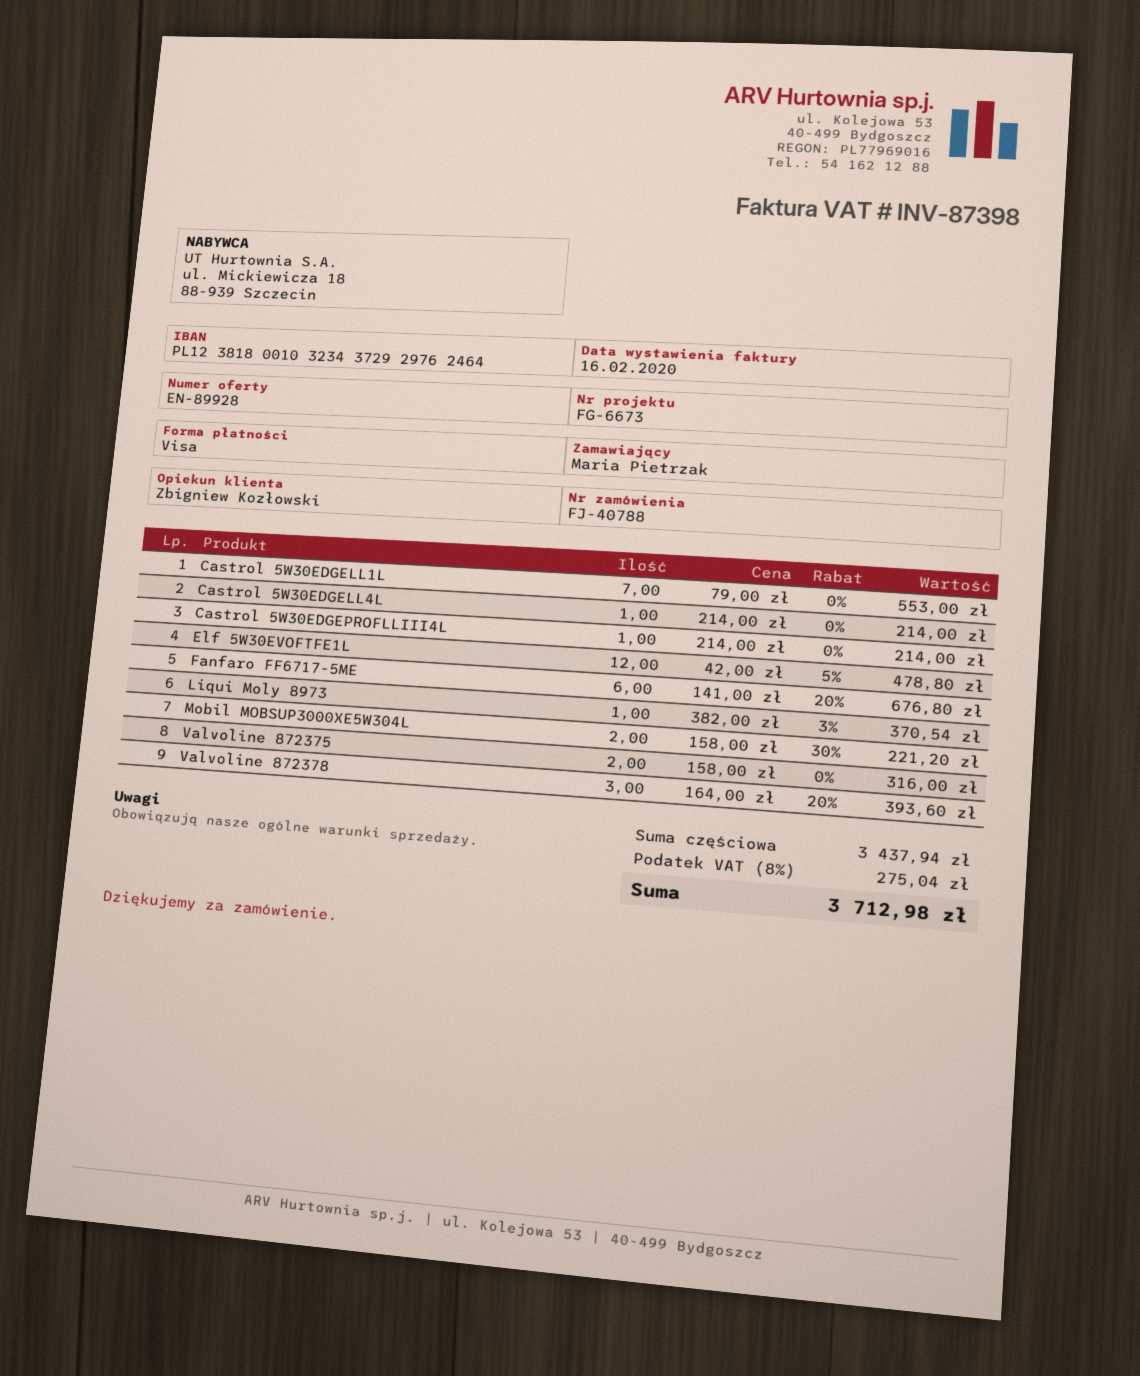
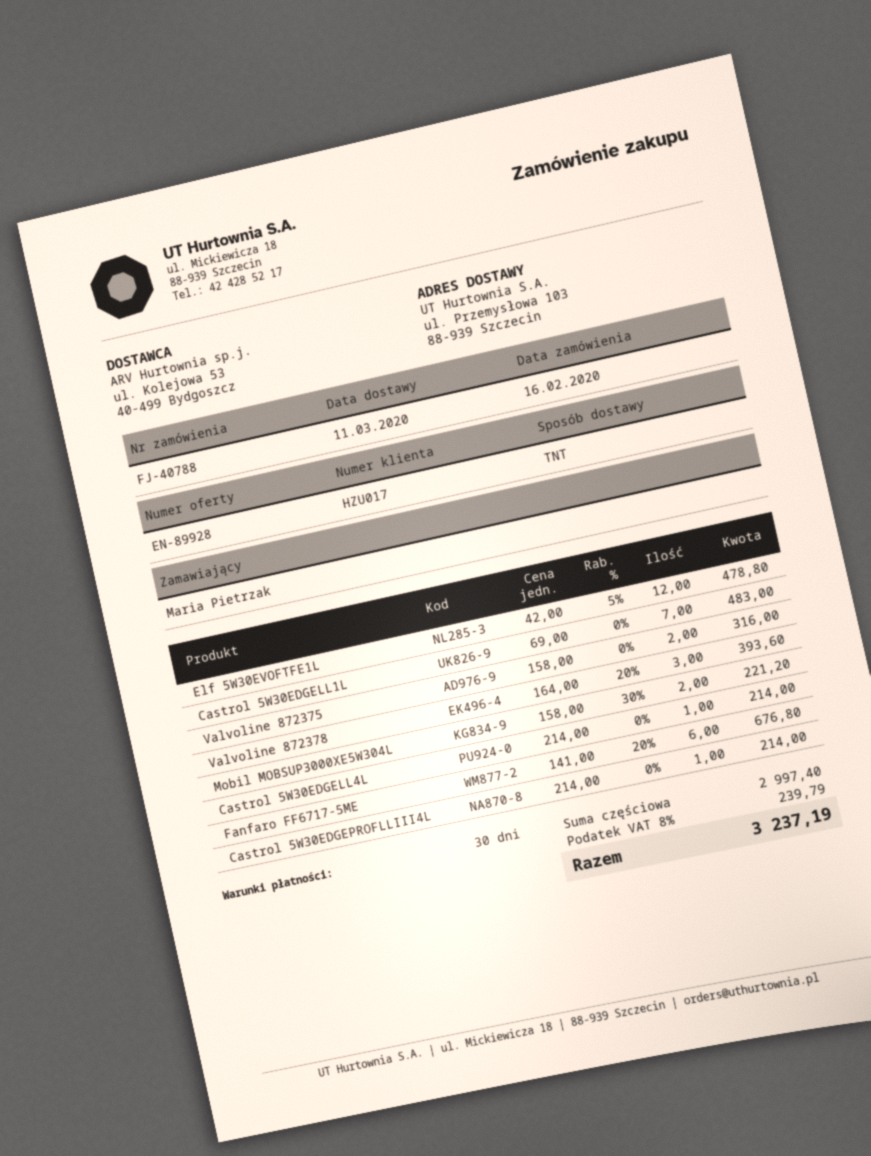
Castrol 5W30EDGELL1L: 7 x 79.00 = 553.00 -> 7 x 69.00 = 483.00
Liqui Moly 8973: 1 x 382.00 - 3% = 370.54 -> none
subtotal: 3437.94 -> 2997.40
tax: 8% = 275.04 -> 8% = 239.79
total: 3712.98 -> 3237.19

